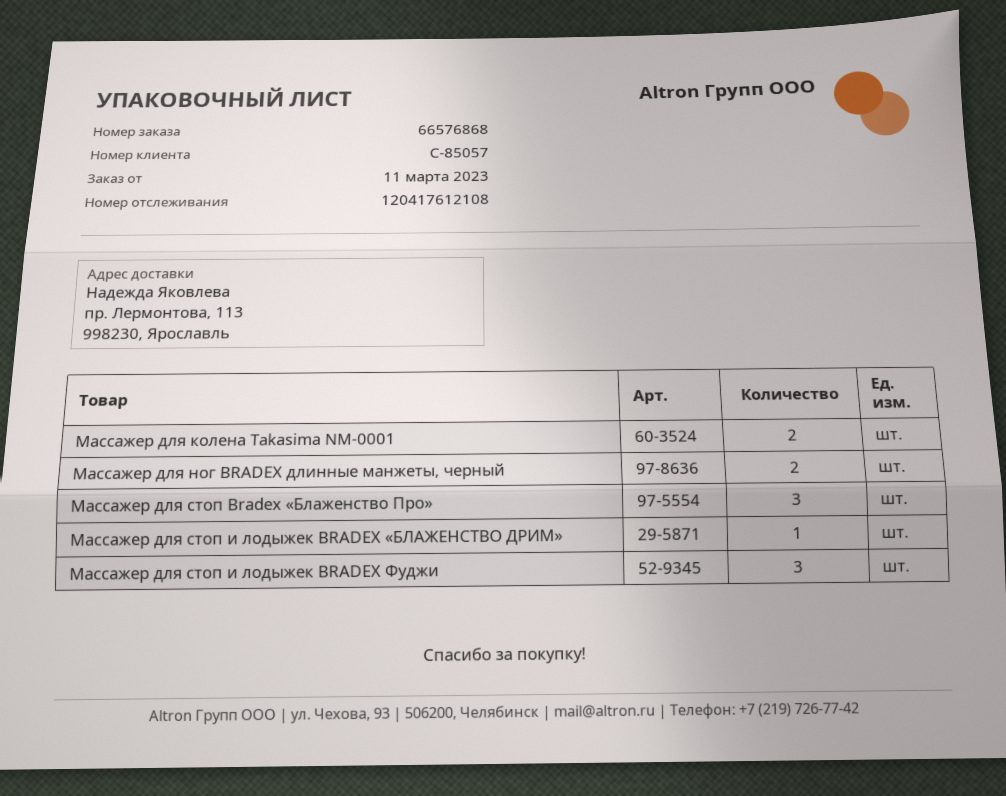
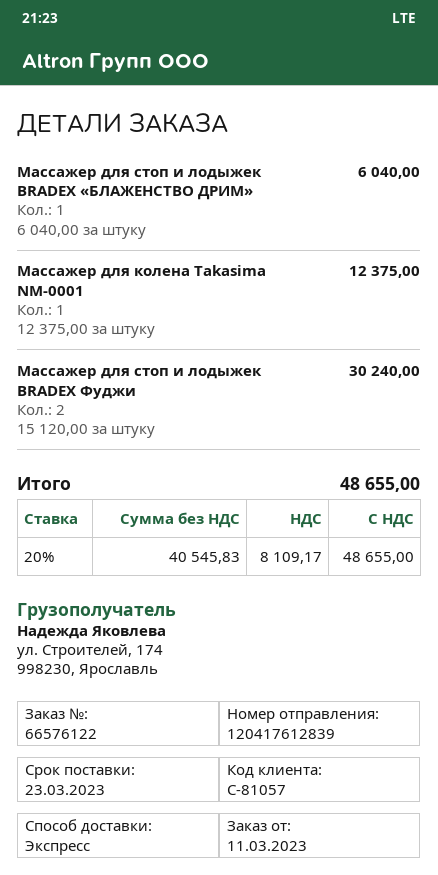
order number: 66576868 -> 66576122
customer number: C-85057 -> C-81057
tracking number: 120417612108 -> 120417612839
ship to: пр. Лермонтова, 113, 998230, Ярославль -> ул. Строителей, 174, 998230, Ярославль
Массажер для колена Takasima NM-0001: 2 -> 1
Массажер для ног BRADEX длинные манжеты, черный: 2 -> none
Массажер для стоп Bradex «Блаженство Про»: 3 -> none
Массажер для стоп и лодыжек BRADEX Фуджи: 3 -> 2

